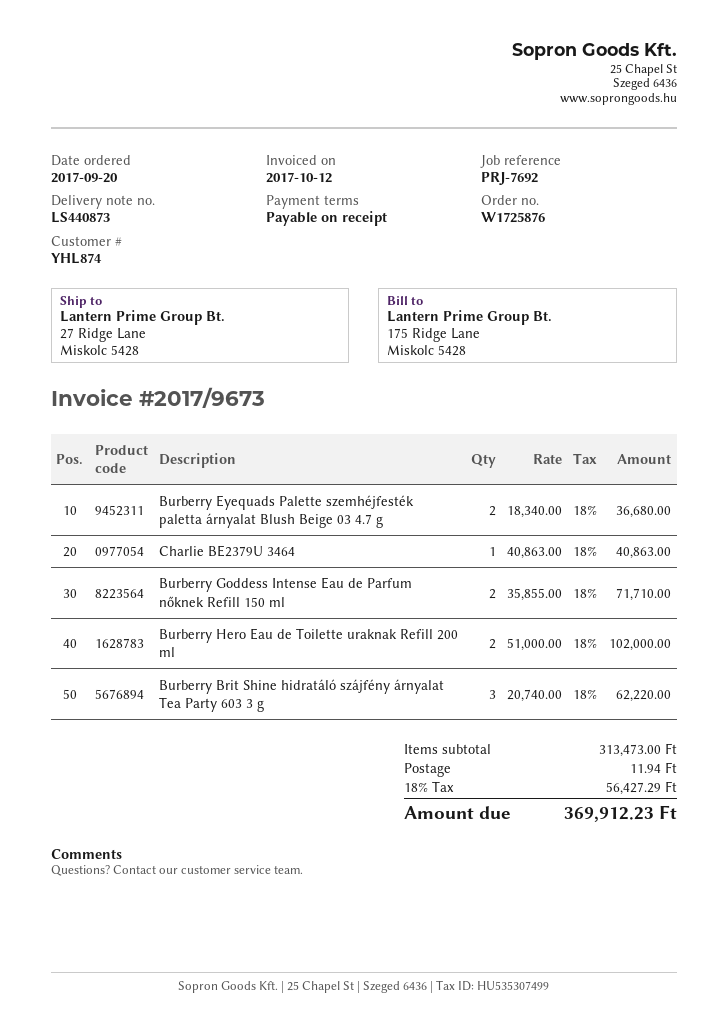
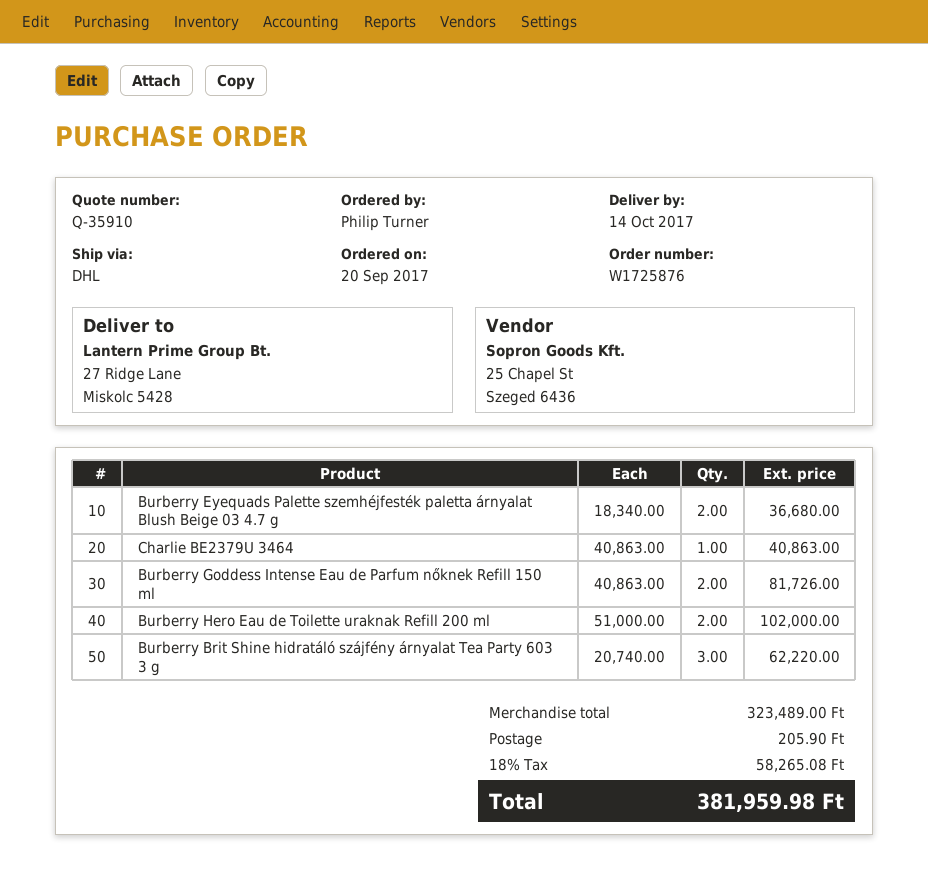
Burberry Goddess Intense Eau de Parfum nőknek Refill 150 ml: 2 x 35855.00 = 71710.00 -> 2 x 40863.00 = 81726.00
subtotal: 313473.00 -> 323489.00
shipping: 11.94 -> 205.90
tax: 18% = 56427.29 -> 18% = 58265.08
total: 369912.23 -> 381959.98

